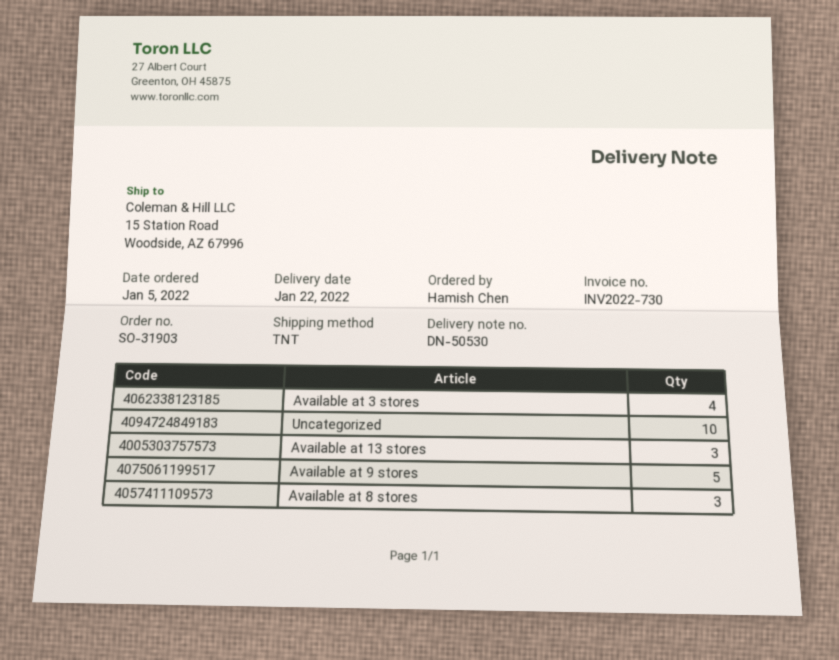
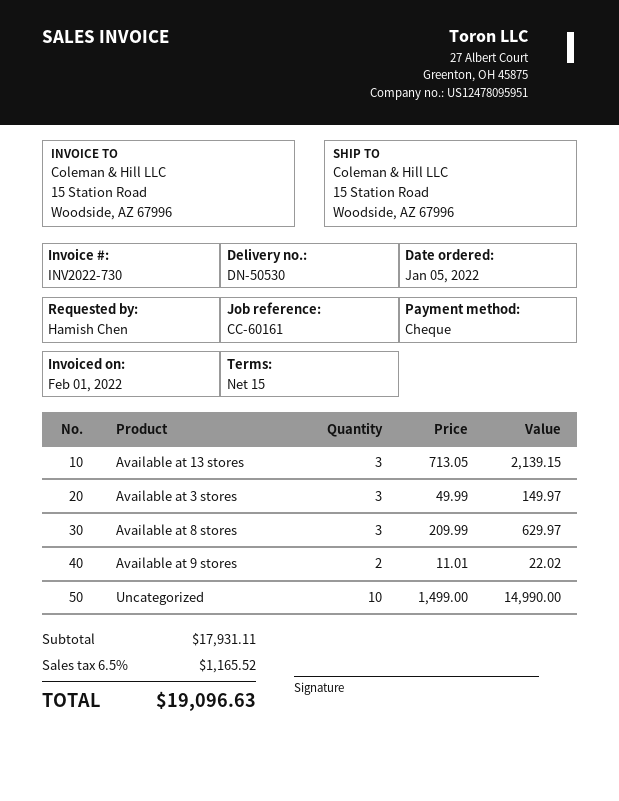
Available at 3 stores: 4 -> 3
Available at 9 stores: 5 -> 2

